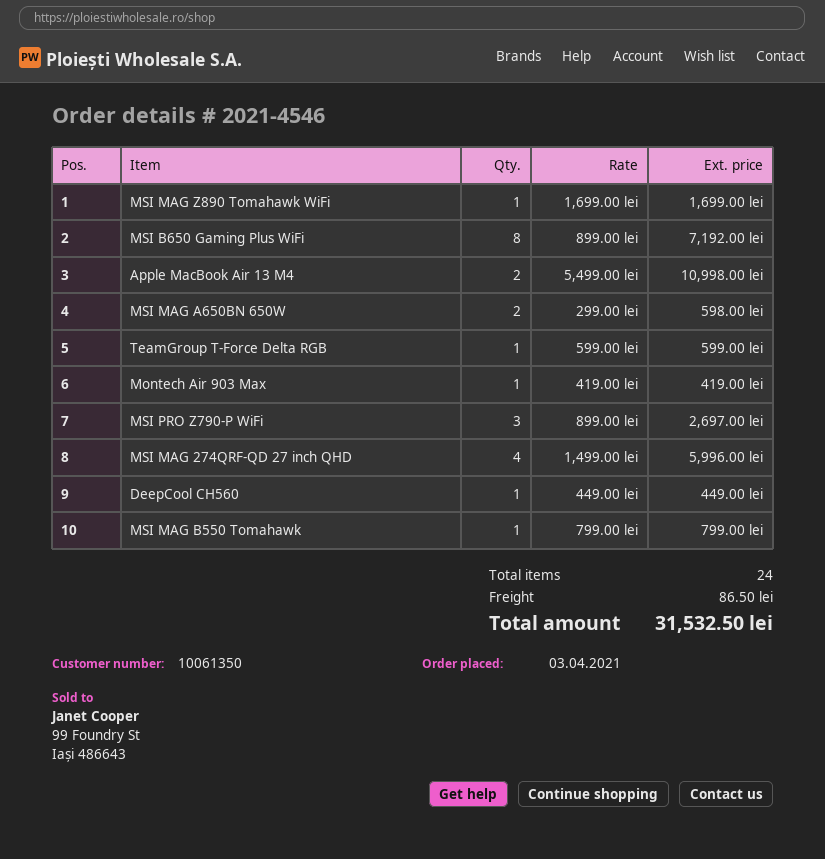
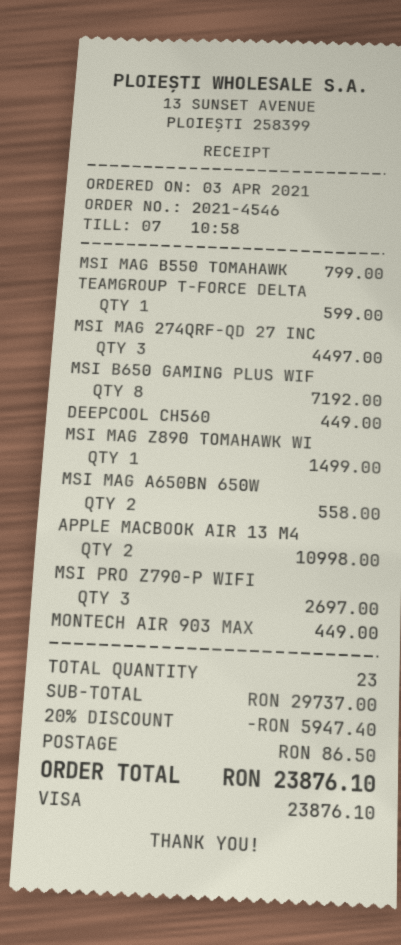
MSI MAG Z890 Tomahawk WiFi: 1 for 1699.00 -> 1 for 1499.00
MSI MAG A650BN 650W: 2 for 598.00 -> 2 for 558.00
Montech Air 903 Max: 1 for 419.00 -> 1 for 449.00
MSI MAG 274QRF-QD 27 inch QHD: 4 for 5996.00 -> 3 for 4497.00
total quantity: 24 -> 23
discount: none -> 20% = 5947.40
total: 31532.50 -> 23876.10

